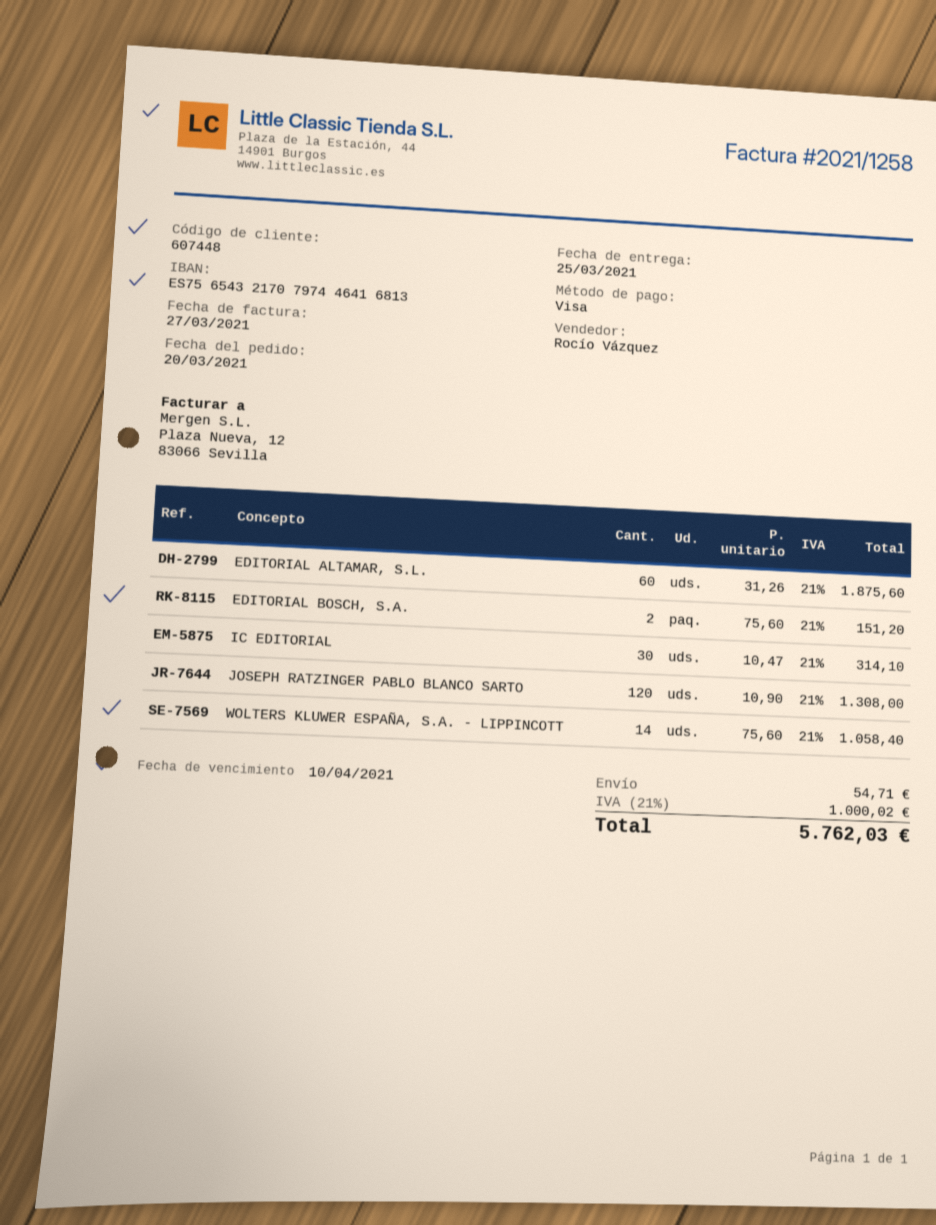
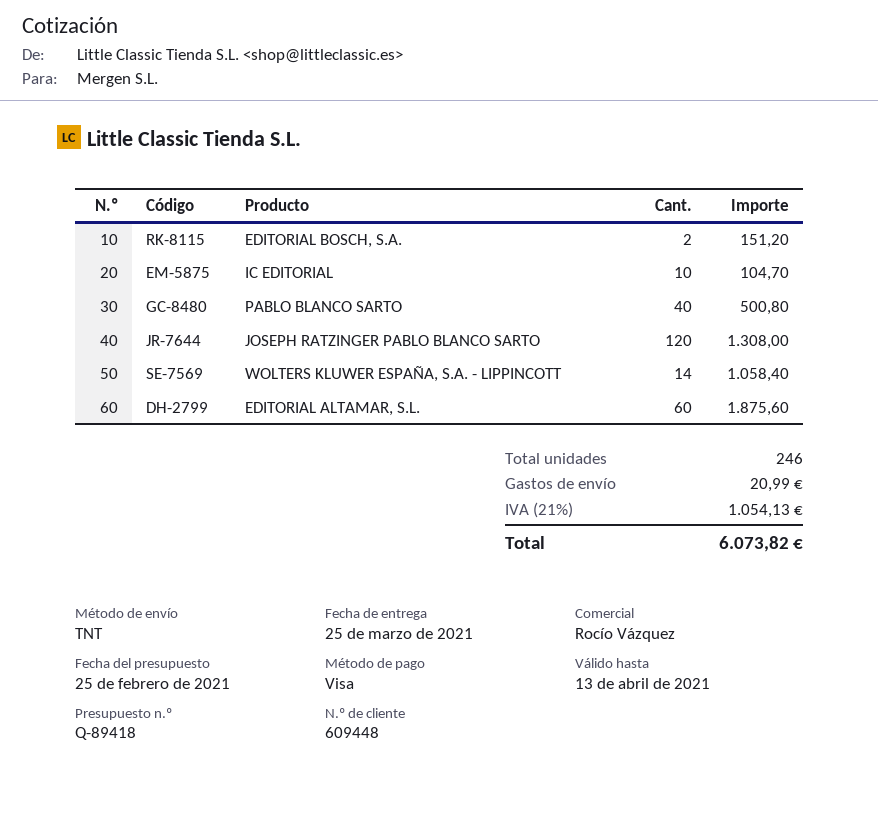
customer number: 607448 -> 609448
IC EDITORIAL: 30 for 314.10 -> 10 for 104.70
PABLO BLANCO SARTO: none -> 40 for 500.80
shipping: 54.71 -> 20.99
tax: 21% = 1000.02 -> 21% = 1054.13
total: 5762.03 -> 6073.82

